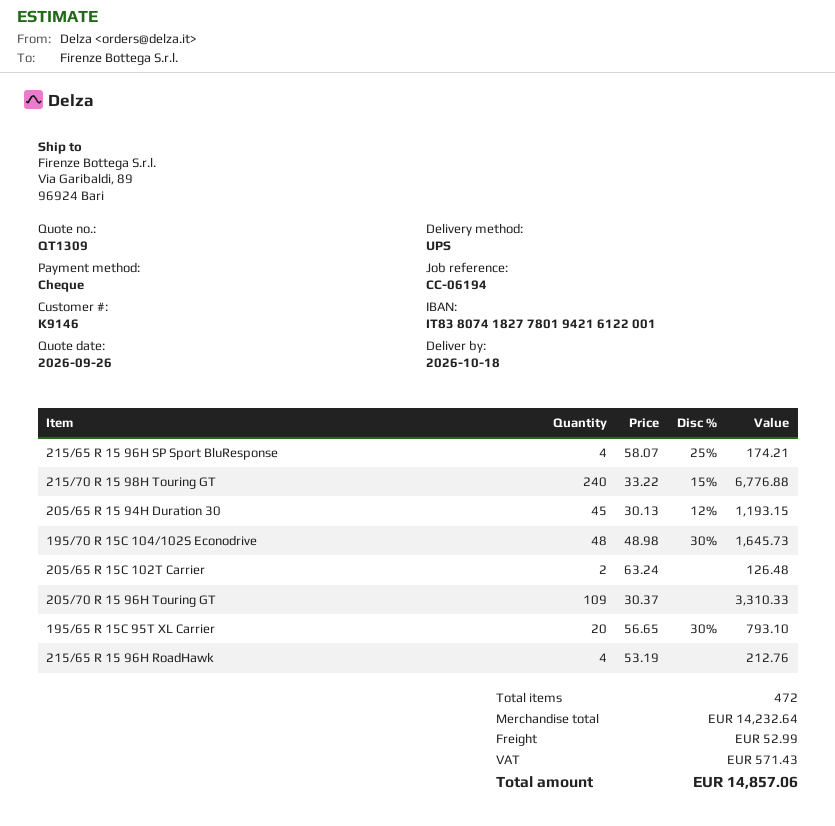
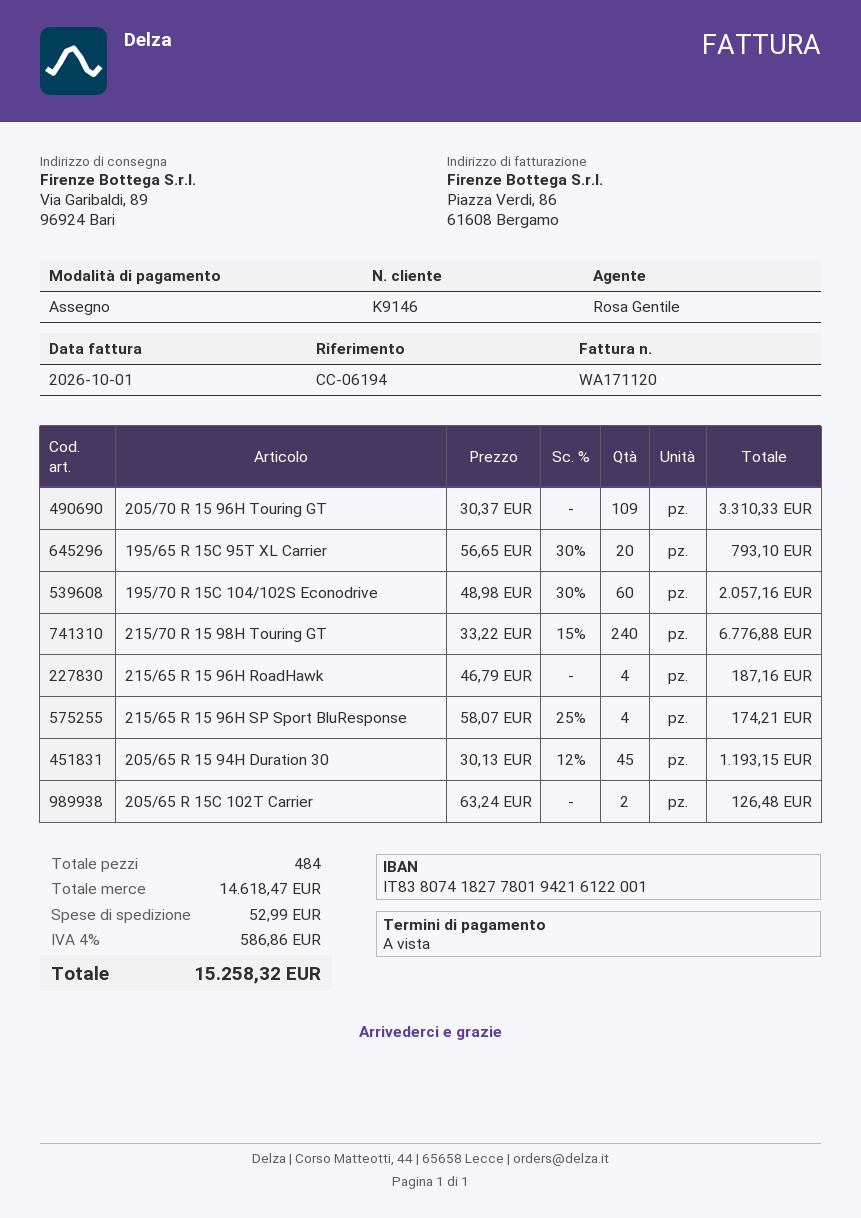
195/70 R 15C 104/102S Econodrive: 48 x 48.98 - 30% = 1645.73 -> 60 x 48.98 - 30% = 2057.16
215/65 R 15 96H RoadHawk: 4 x 53.19 = 212.76 -> 4 x 46.79 = 187.16
total quantity: 472 -> 484
subtotal: 14232.64 -> 14618.47
tax: 571.43 -> 586.86
total: 14857.06 -> 15258.32

